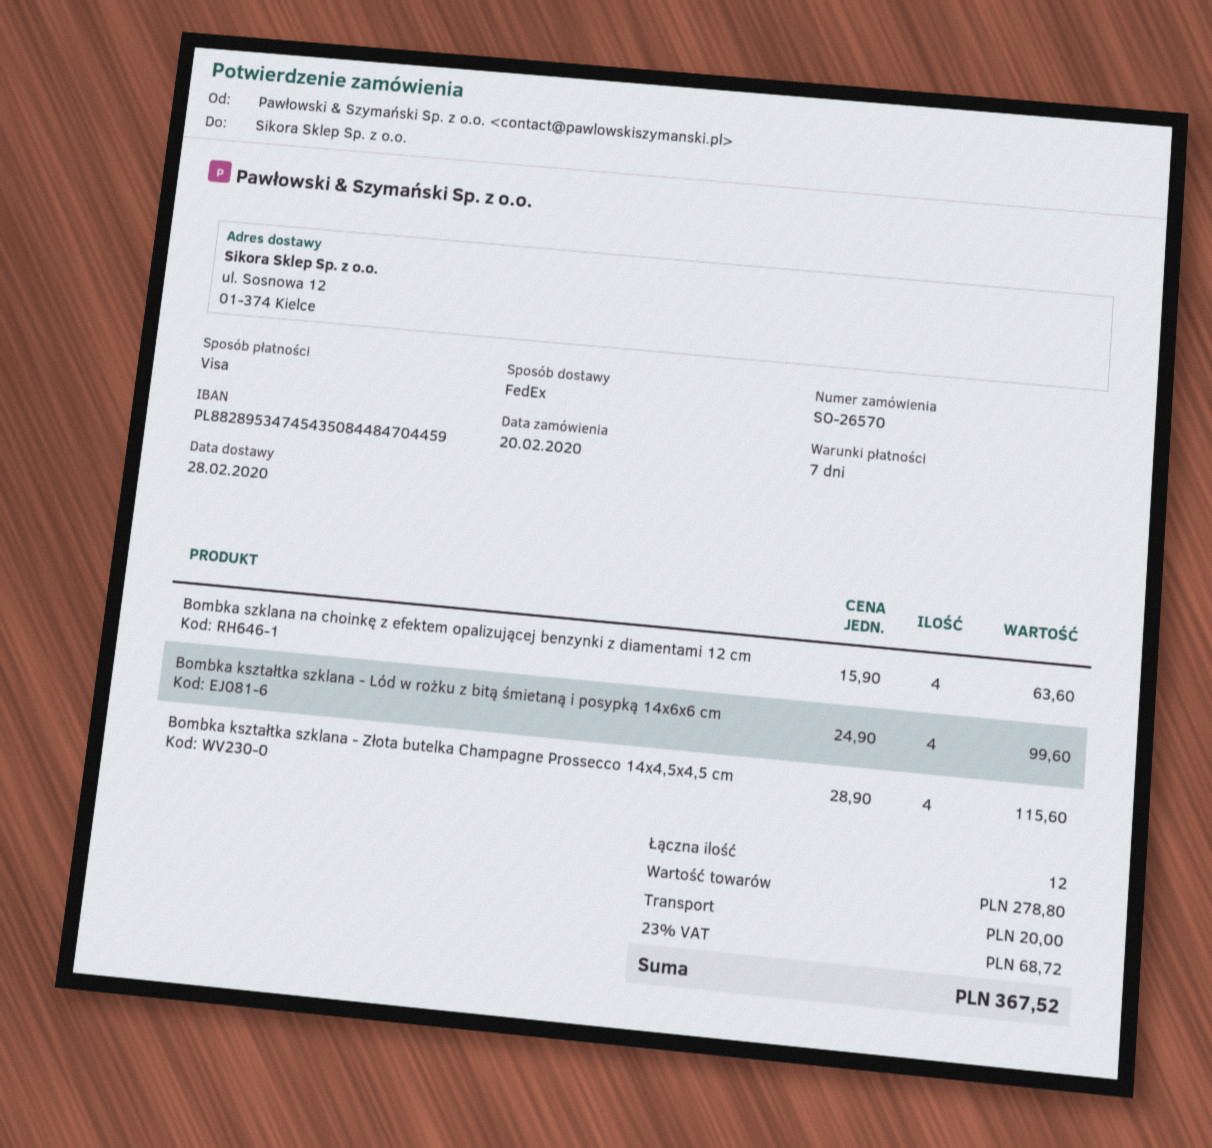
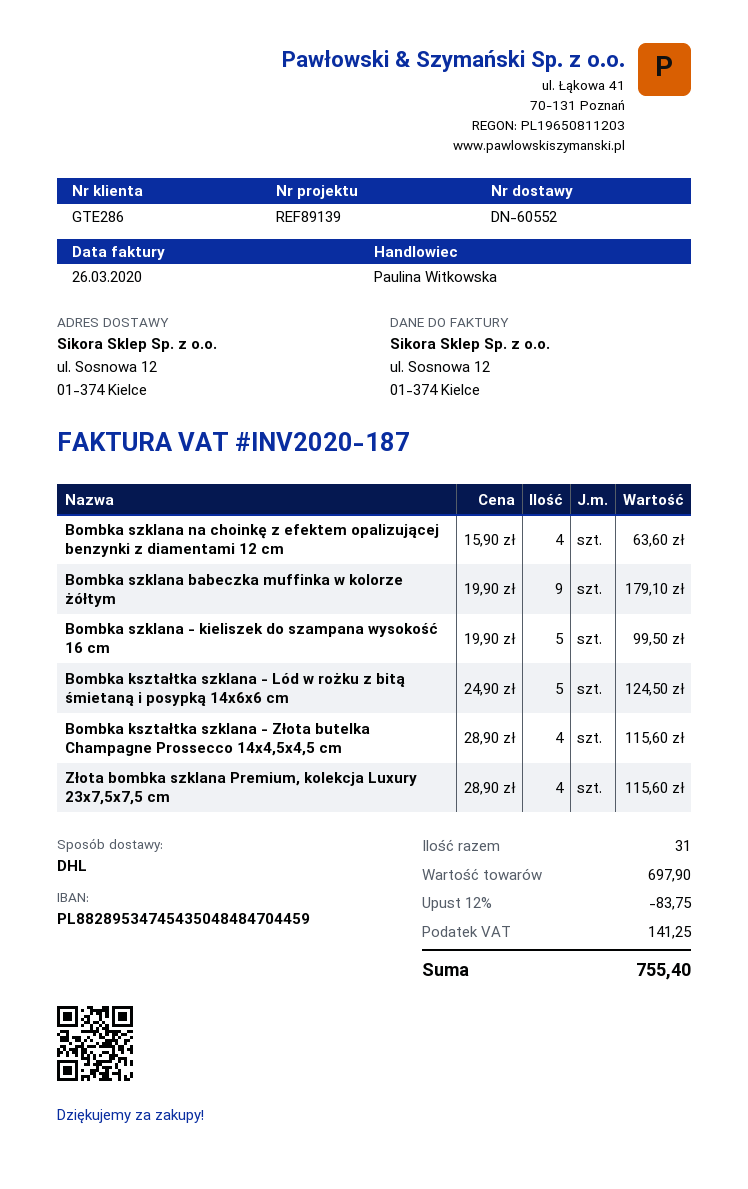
bank account: PL88289534745435084484704459 -> PL88289534745435048484704459
shipping method: FedEx -> DHL
Bombka kształtka szklana - Lód w rożku z bitą śmietaną i posypką 14x6x6 cm: 4 x 24.90 = 99.60 -> 5 x 24.90 = 124.50
Bombka szklana babeczka muffinka w kolorze żółtym: none -> 9 x 19.90 = 179.10
Bombka szklana - kieliszek do szampana wysokość 16 cm: none -> 5 x 19.90 = 99.50
Złota bombka szklana Premium, kolekcja Luxury 23x7,5x7,5 cm: none -> 4 x 28.90 = 115.60
total quantity: 12 -> 31
subtotal: 278.80 -> 697.90
discount: none -> 12% = 83.75
shipping: 20.00 -> none
tax: 68.72 -> 141.25
total: 367.52 -> 755.40

